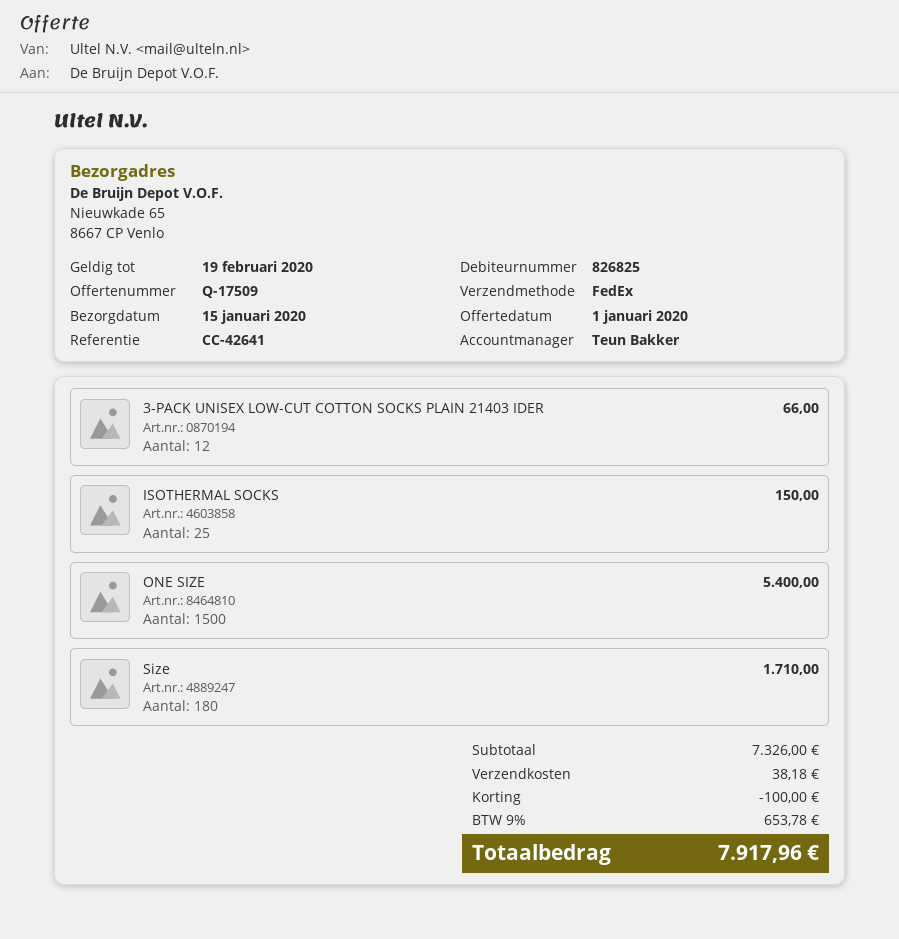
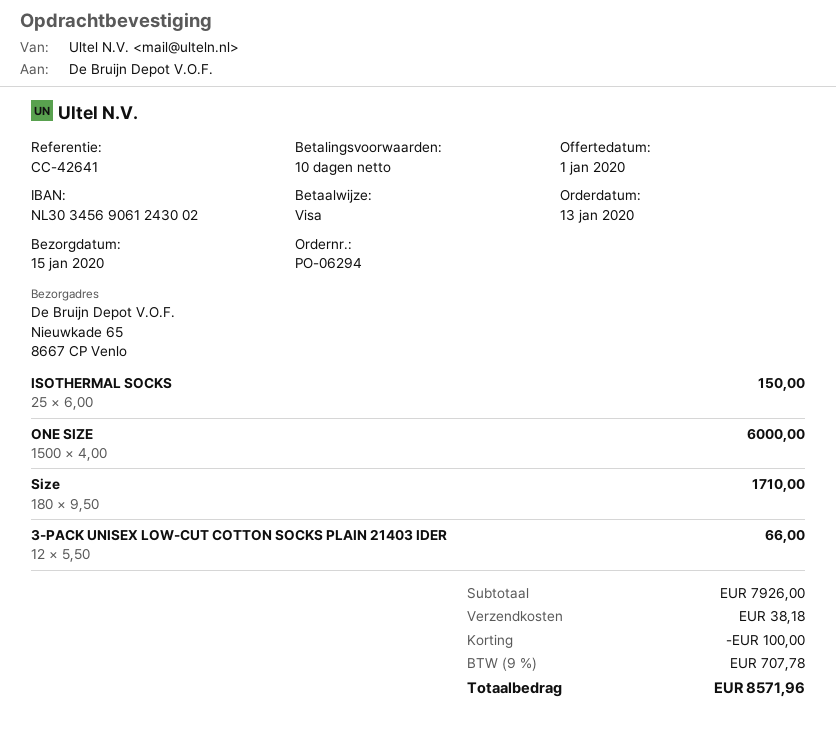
ONE SIZE: 1500 for 5400.00 -> 1500 for 6000.00
subtotal: 7326.00 -> 7926.00
tax: 9% = 653.78 -> 9% = 707.78
total: 7917.96 -> 8571.96

